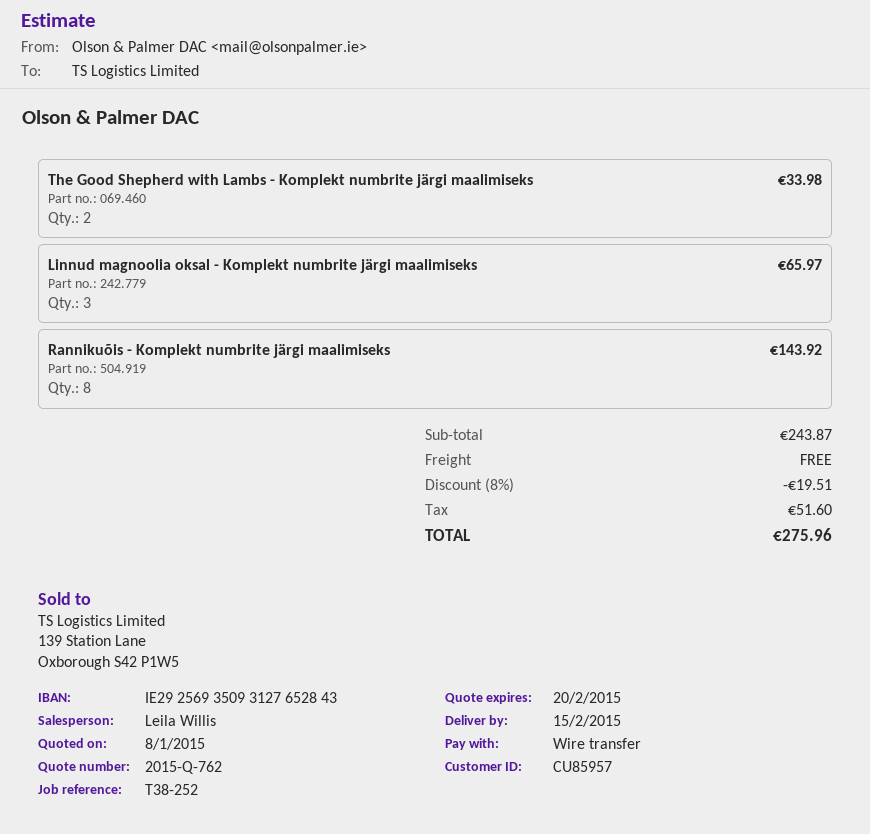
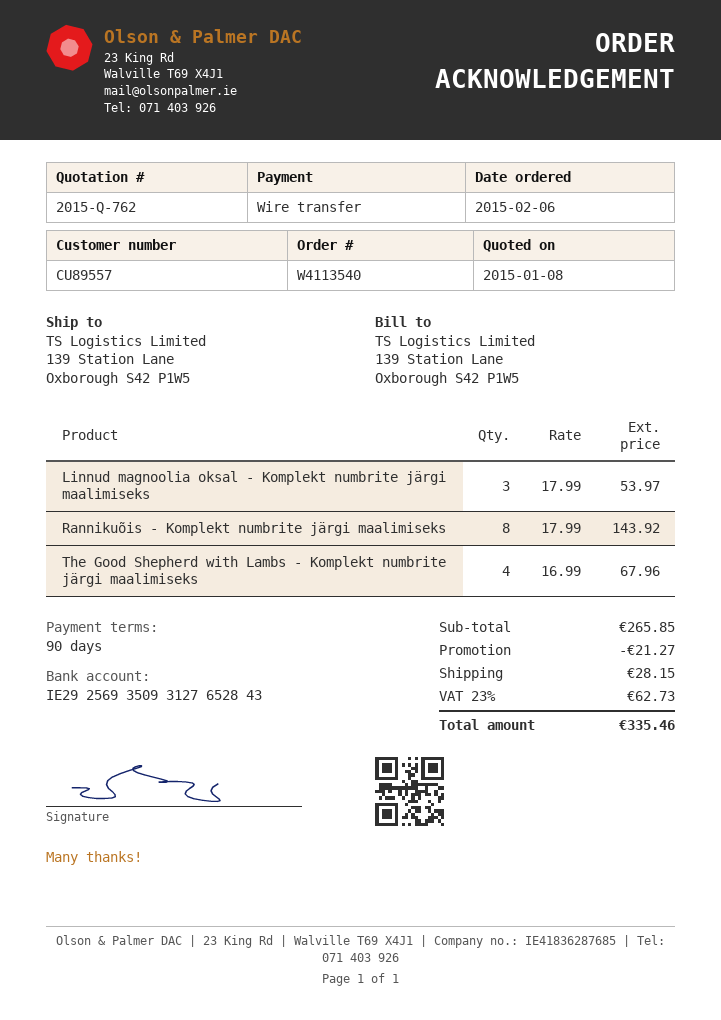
customer number: CU85957 -> CU89557
The Good Shepherd with Lambs - Komplekt numbrite järgi maalimiseks: 2 for 33.98 -> 4 for 67.96
Linnud magnoolia oksal - Komplekt numbrite järgi maalimiseks: 3 for 65.97 -> 3 for 53.97
subtotal: 243.87 -> 265.85
discount: 19.51 -> 21.27
shipping: 0.00 -> 28.15
tax: 51.60 -> 62.73
total: 275.96 -> 335.46

